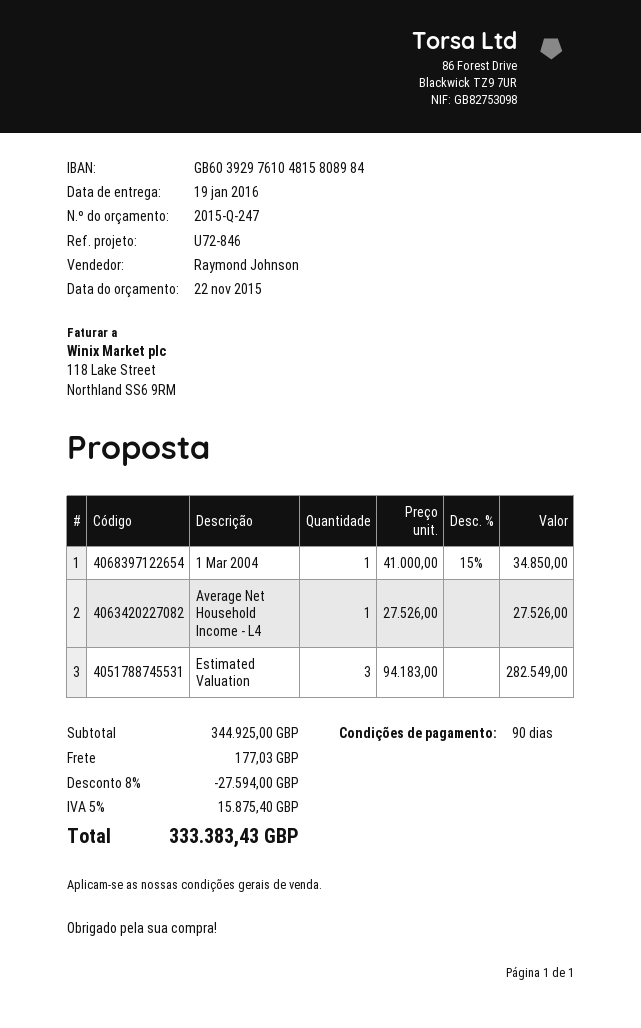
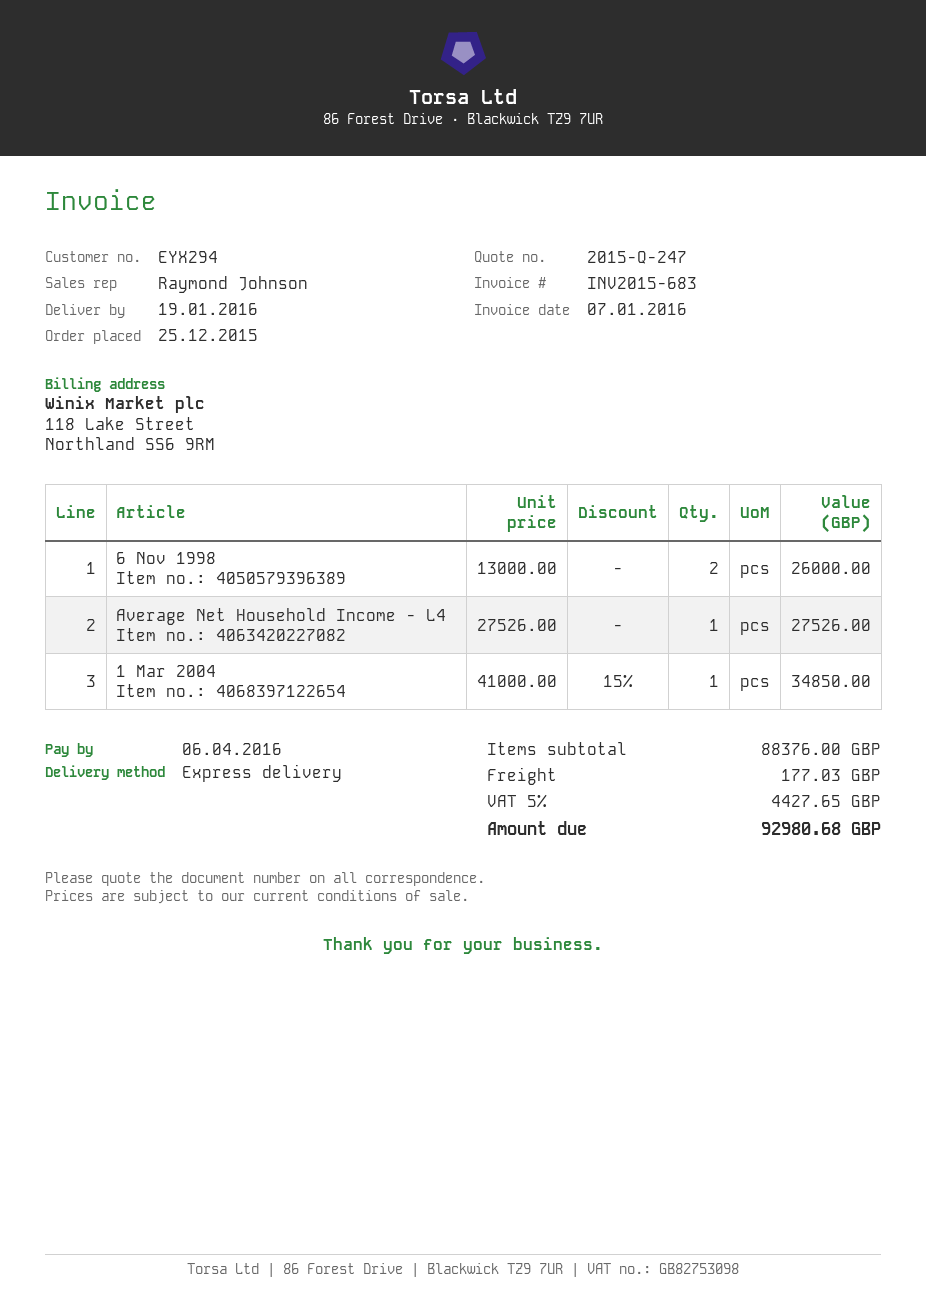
Estimated Valuation: 3 x 94183.00 = 282549.00 -> none
6 Nov 1998: none -> 2 x 13000.00 = 26000.00
subtotal: 344925.00 -> 88376.00
discount: 8% = 27594.00 -> none
tax: 5% = 15875.40 -> 5% = 4427.65
total: 333383.43 -> 92980.68

